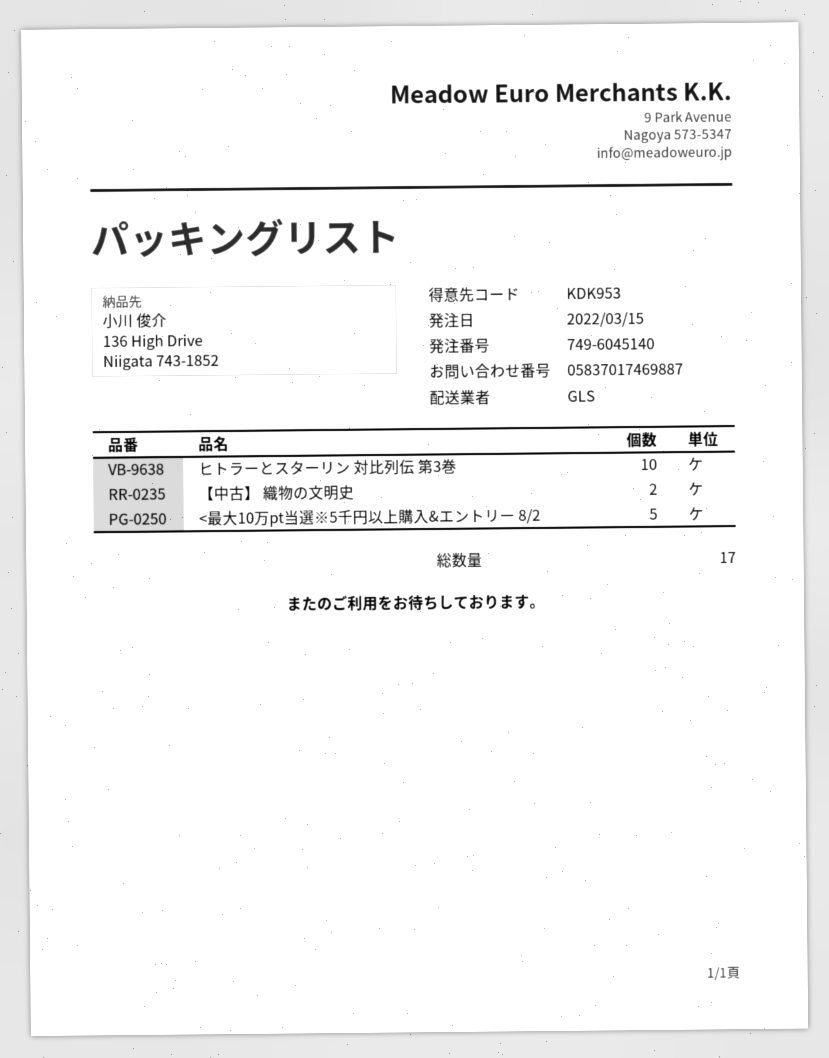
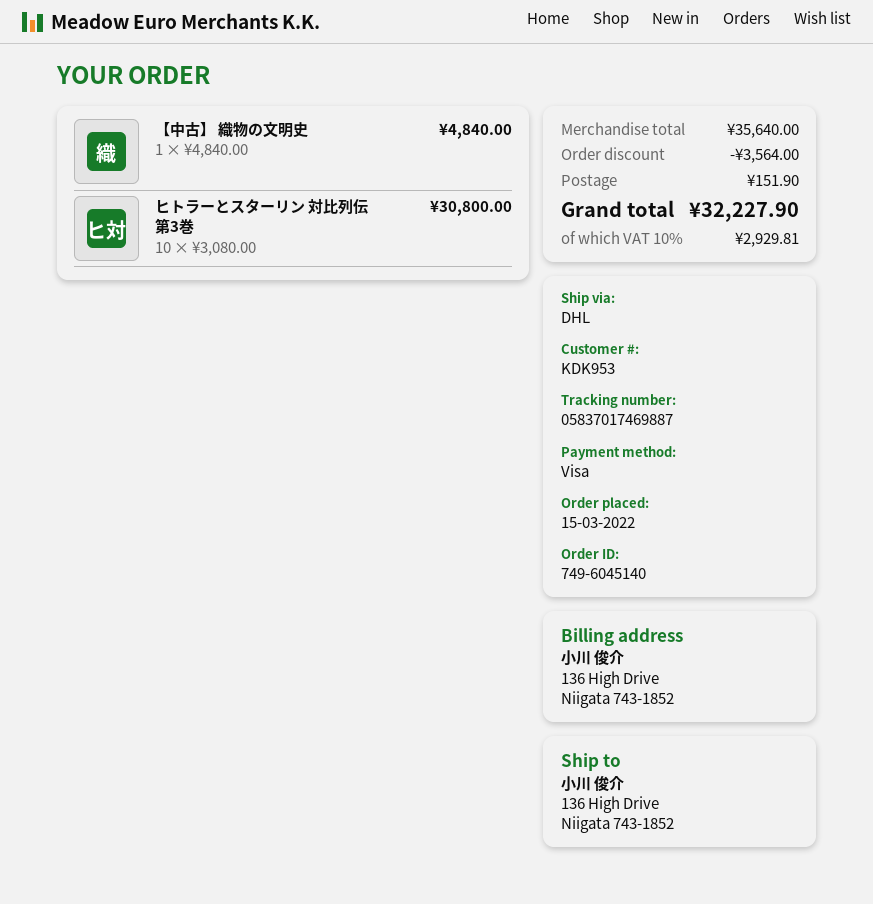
shipping method: GLS -> DHL
【中古】 織物の文明史: 2 -> 1
<最大10万pt当選※5千円以上購入&エントリー 8/2: 5 -> none

